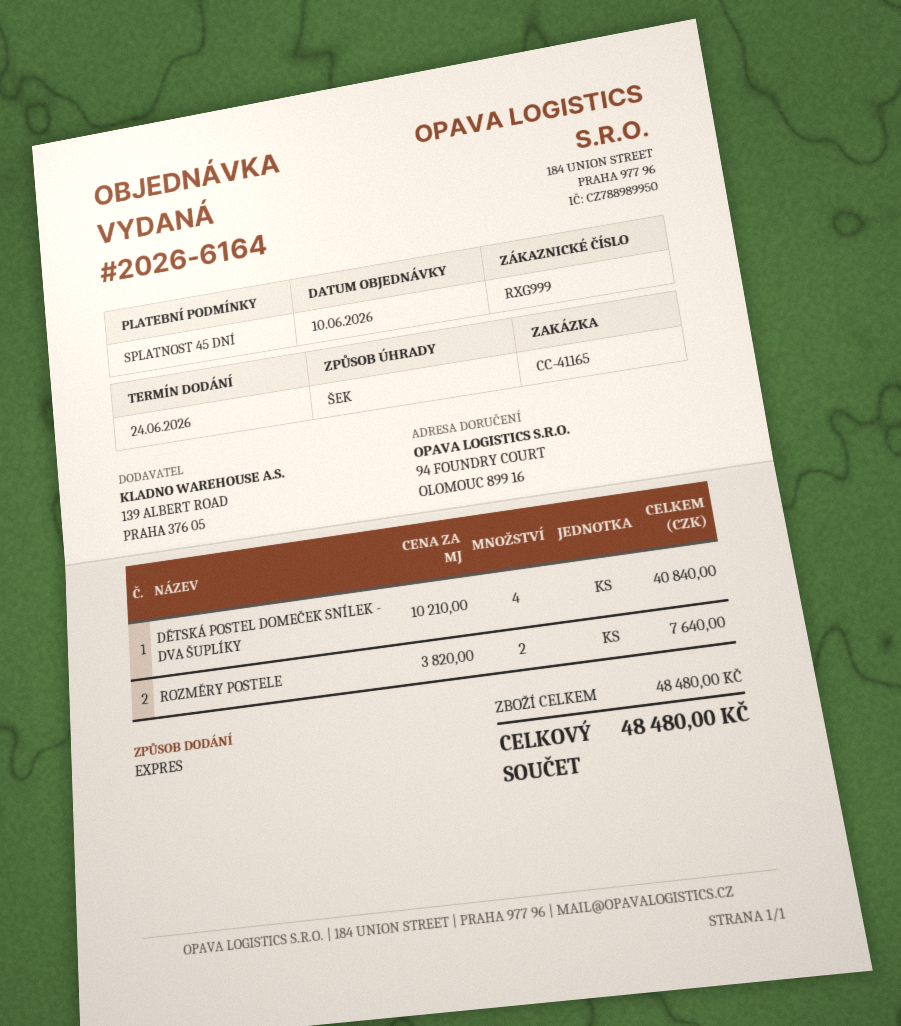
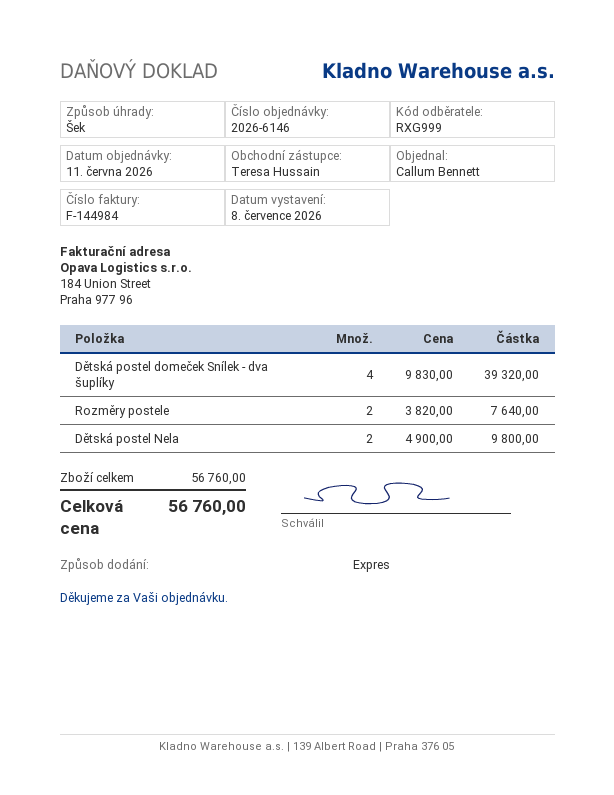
order number: 2026-6164 -> 2026-6146
order date: 2026-06-10 -> 2026-06-11
DĚTSKÁ POSTEL DOMEČEK SNÍLEK - DVA ŠUPLÍKY: 4 x 10210.00 = 40840.00 -> 4 x 9830.00 = 39320.00
Dětská postel Nela: none -> 2 x 4900.00 = 9800.00
subtotal: 48480.00 -> 56760.00
total: 48480.00 -> 56760.00

